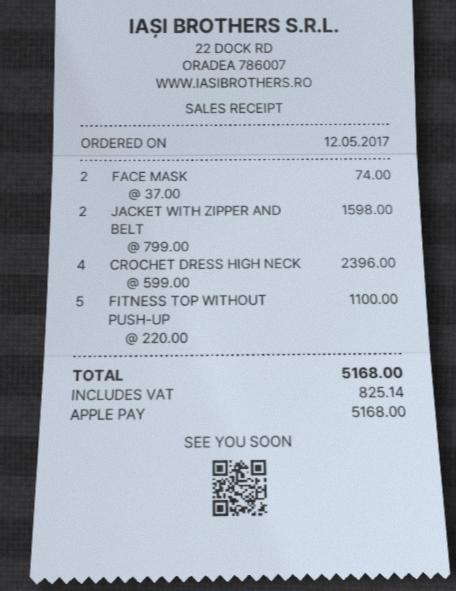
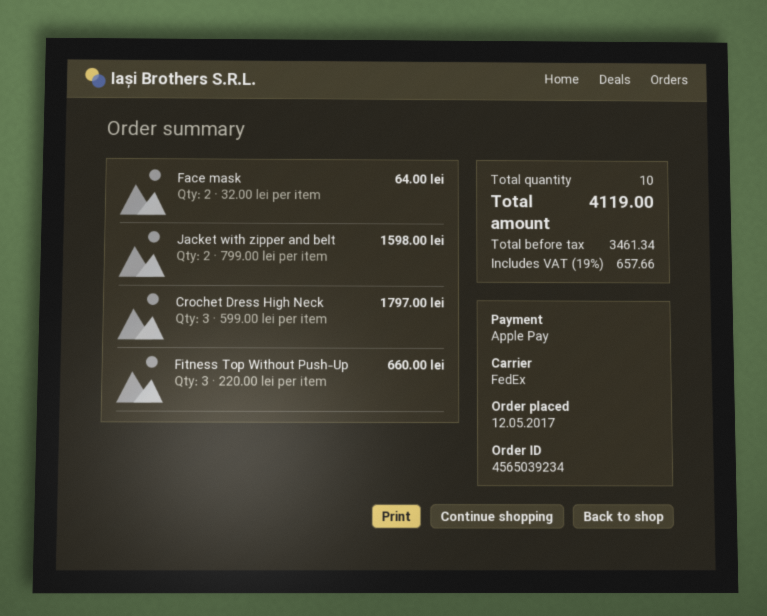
FACE MASK: 2 x 37.00 = 74.00 -> 2 x 32.00 = 64.00
CROCHET DRESS HIGH NECK: 4 x 599.00 = 2396.00 -> 3 x 599.00 = 1797.00
FITNESS TOP WITHOUT PUSH-UP: 5 x 220.00 = 1100.00 -> 3 x 220.00 = 660.00
tax: 825.14 -> 657.66
total: 5168.00 -> 4119.00

